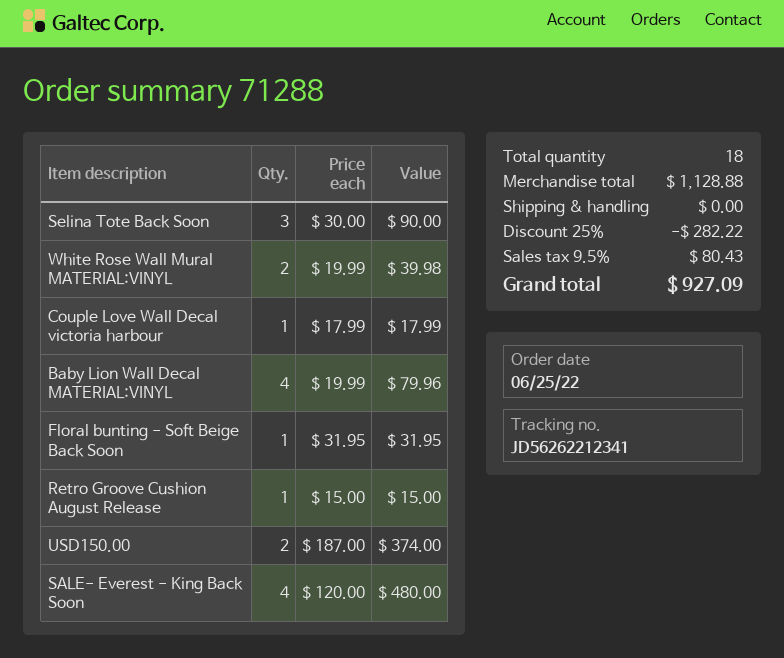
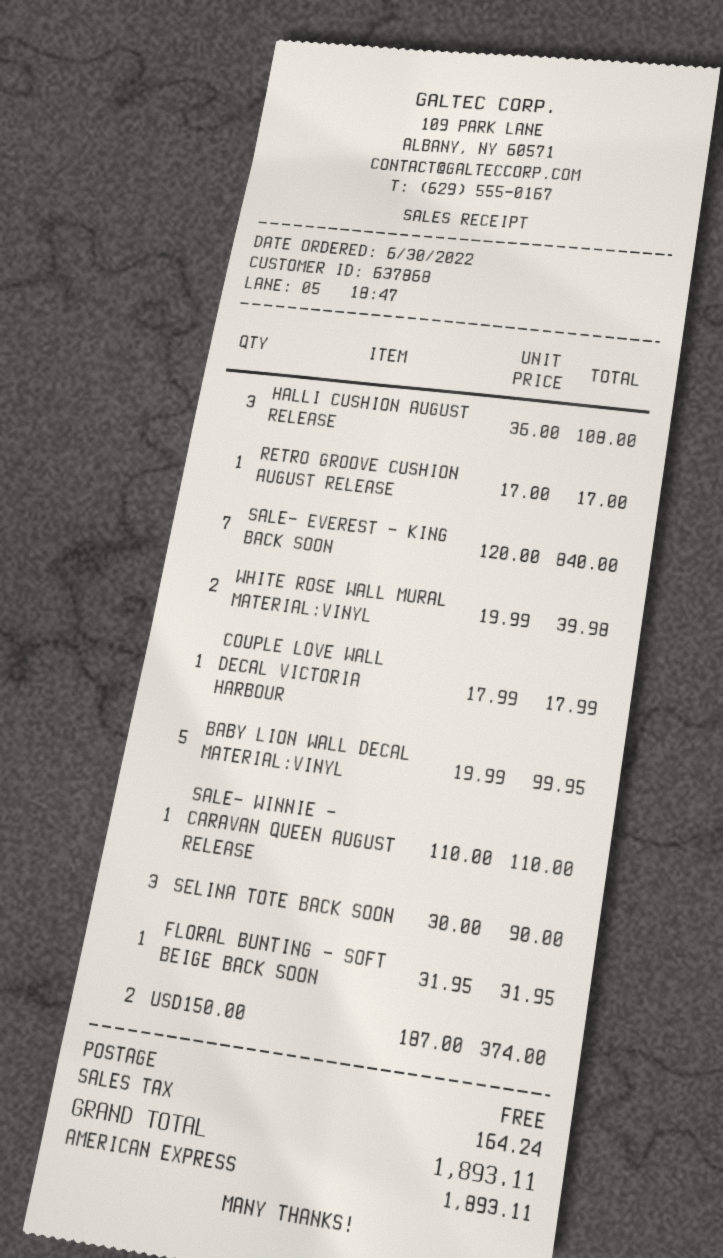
order date: 2022-06-25 -> 2022-06-30
Baby Lion Wall Decal MATERIAL:VINYL: 4 x 19.99 = 79.96 -> 5 x 19.99 = 99.95
Retro Groove Cushion August Release: 1 x 15.00 = 15.00 -> 1 x 17.00 = 17.00
SALE- Everest - King Back Soon: 4 x 120.00 = 480.00 -> 7 x 120.00 = 840.00
HALLI CUSHION AUGUST RELEASE: none -> 3 x 36.00 = 108.00
SALE- WINNIE - CARAVAN QUEEN AUGUST RELEASE: none -> 1 x 110.00 = 110.00
discount: 25% = 282.22 -> none
tax: 80.43 -> 164.24
total: 927.09 -> 1893.11

